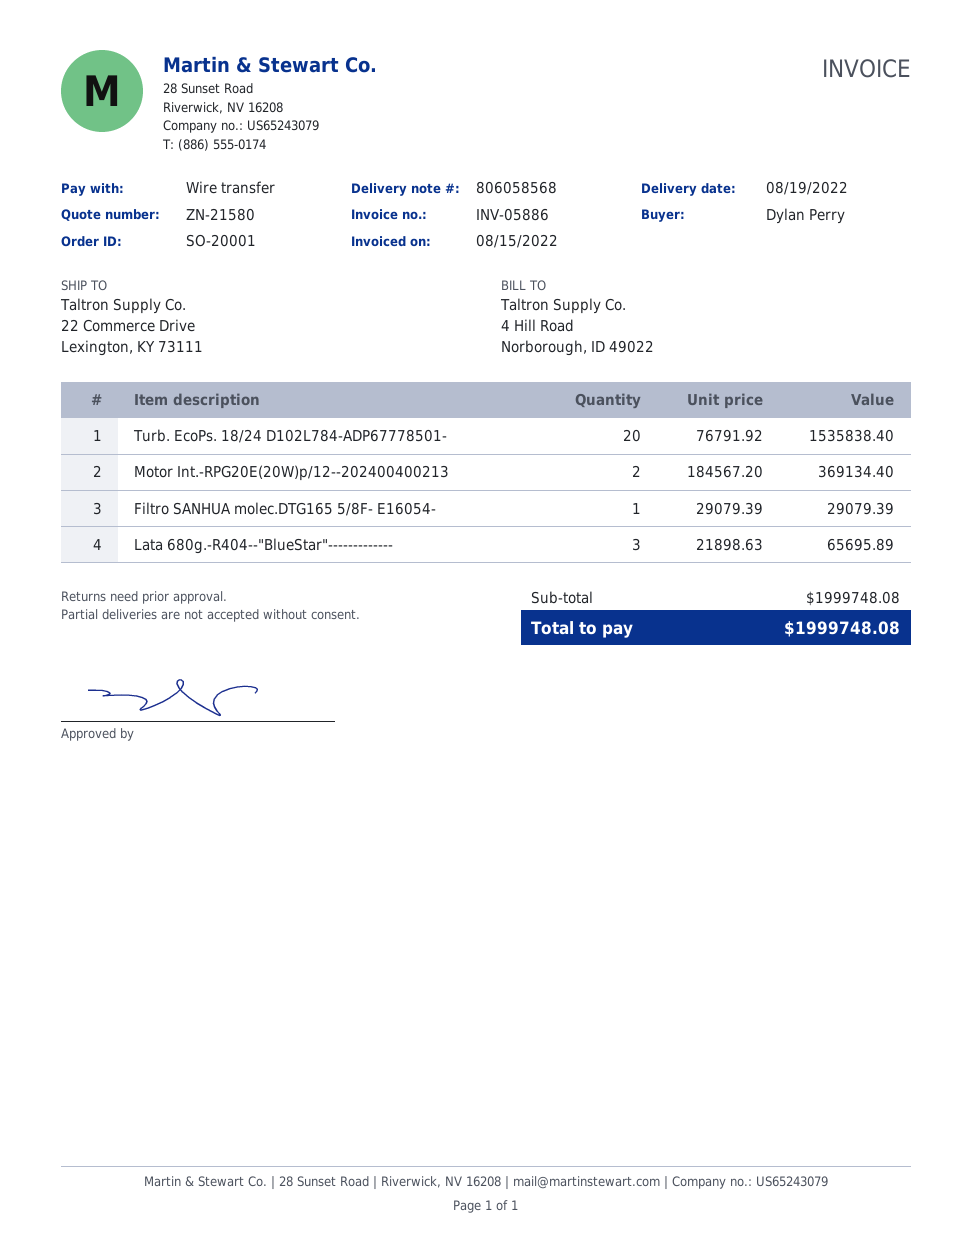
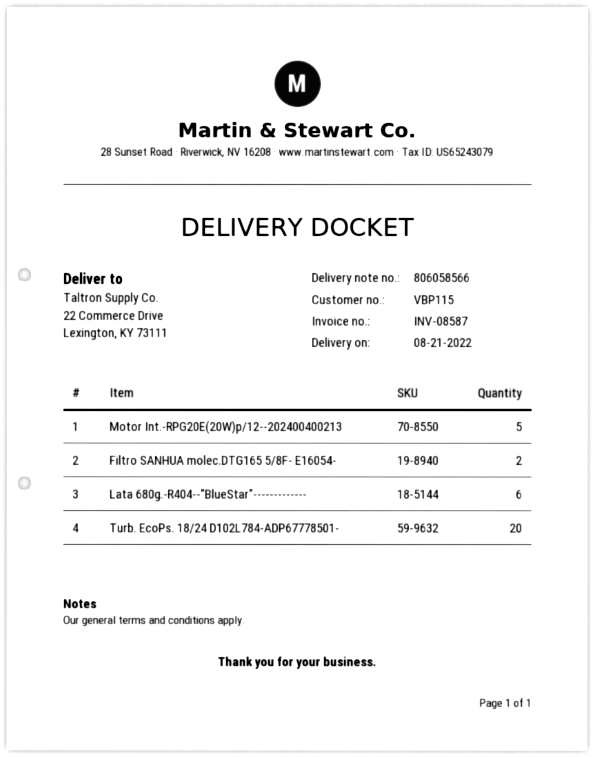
delivery note number: 806058568 -> 806058566
delivery date: 2022-08-19 -> 2022-08-21
invoice number: INV-05886 -> INV-08587
Motor Int.-RPG20E(20W)p/12--202400400213: 2 -> 5
Filtro SANHUA molec.DTG165 5/8F- E16054-: 1 -> 2
Lata 680g.-R404--"BlueStar"-------------: 3 -> 6

